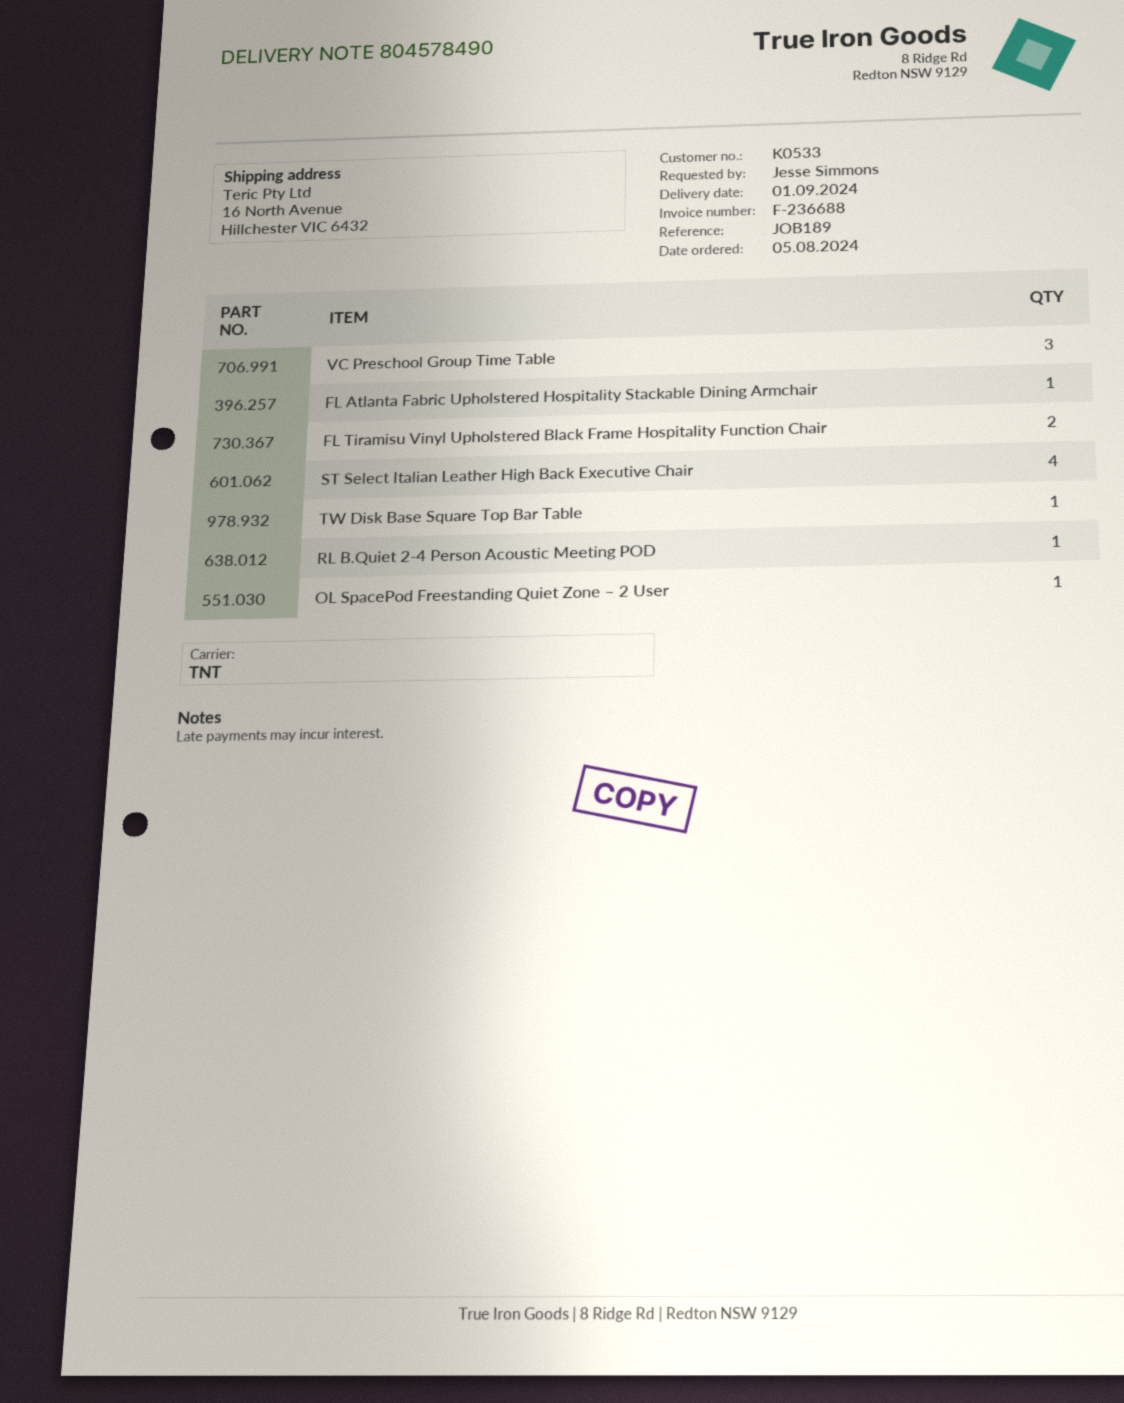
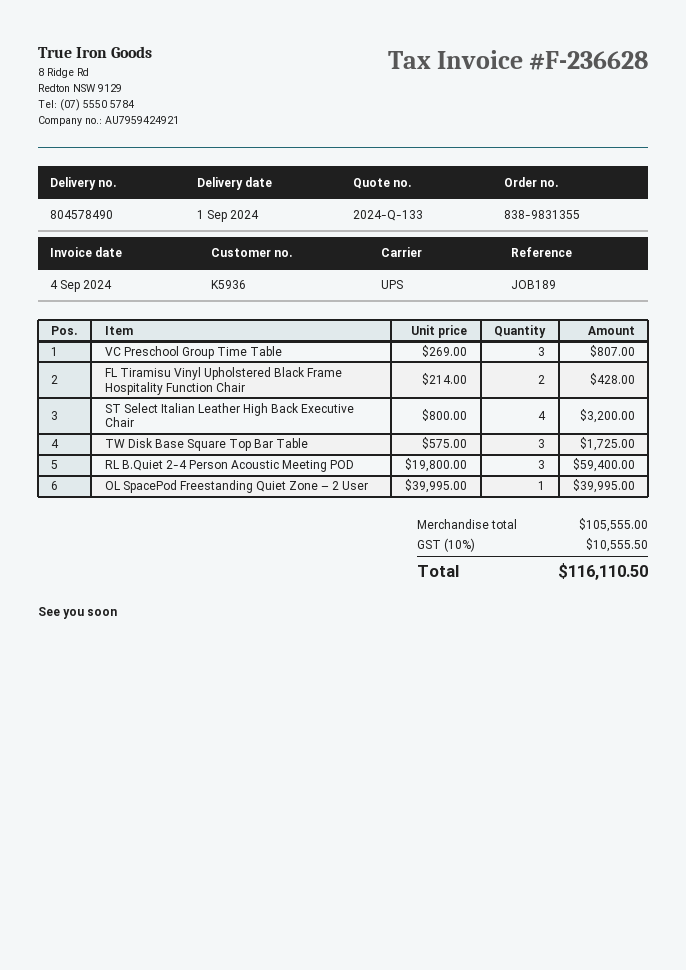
invoice number: F-236688 -> F-236628
customer number: K0533 -> K5936
shipping method: TNT -> UPS
FL Atlanta Fabric Upholstered Hospitality Stackable Dining Armchair: 1 -> none
TW Disk Base Square Top Bar Table: 1 -> 3
RL B.Quiet 2-4 Person Acoustic Meeting POD: 1 -> 3

